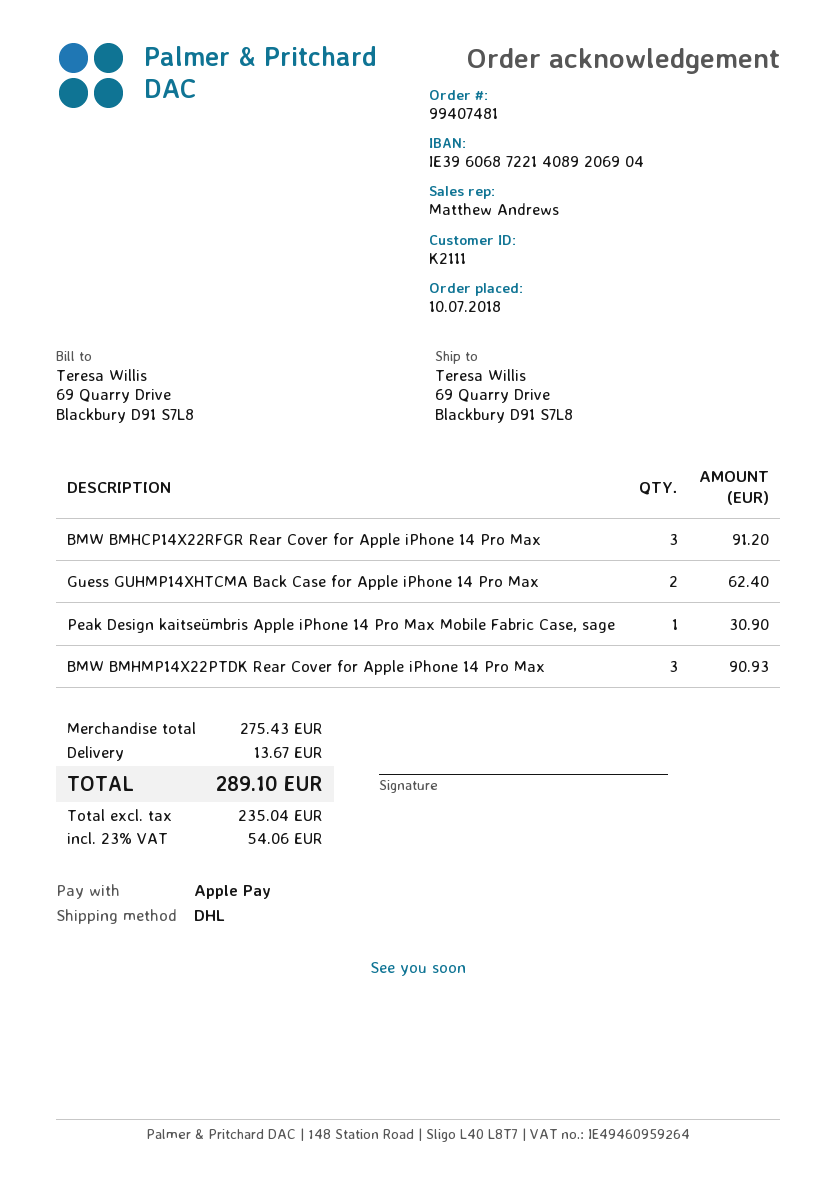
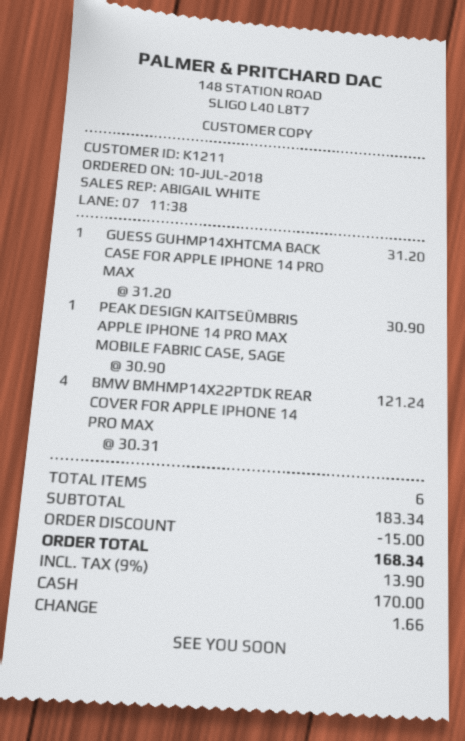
customer number: K2111 -> K1211
sales rep: Matthew Andrews -> ABIGAIL WHITE
payment method: Apple Pay -> cash
BMW BMHCP14X22RFGR Rear Cover for Apple iPhone 14 Pro Max: 3 for 91.20 -> none
Guess GUHMP14XHTCMA Back Case for Apple iPhone 14 Pro Max: 2 for 62.40 -> 1 for 31.20
BMW BMHMP14X22PTDK Rear Cover for Apple iPhone 14 Pro Max: 3 for 90.93 -> 4 for 121.24
subtotal: 275.43 -> 183.34
discount: none -> 15.00
shipping: 13.67 -> none
tax: 23% = 54.06 -> 9% = 13.90
total: 289.10 -> 168.34

